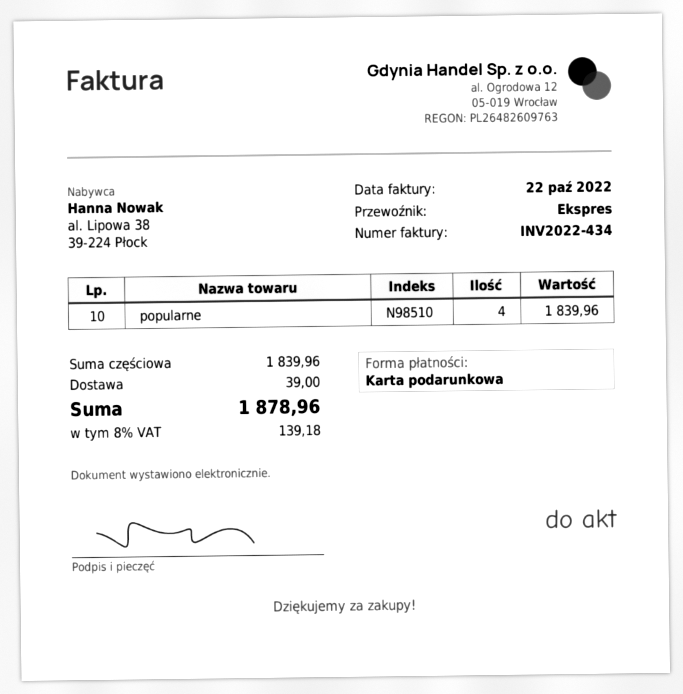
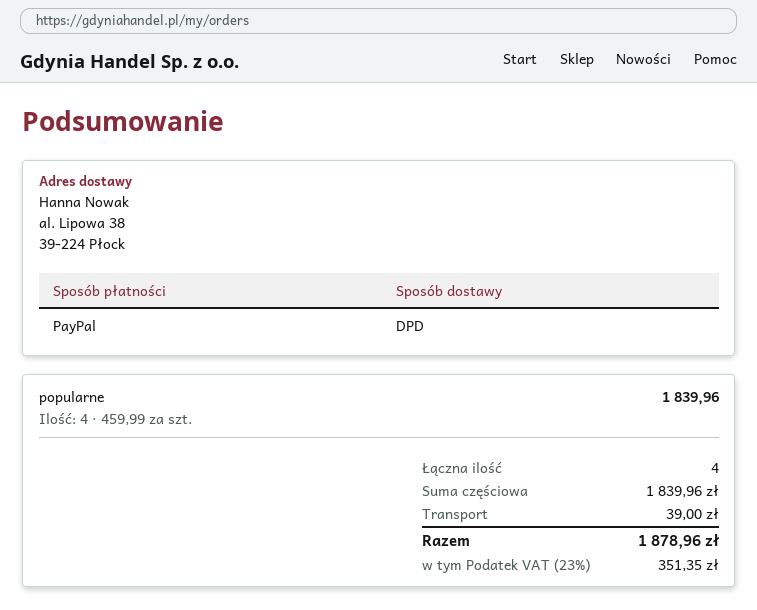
payment method: gift card -> PayPal
shipping method: express -> DPD
tax: 8% = 139.18 -> 23% = 351.35

